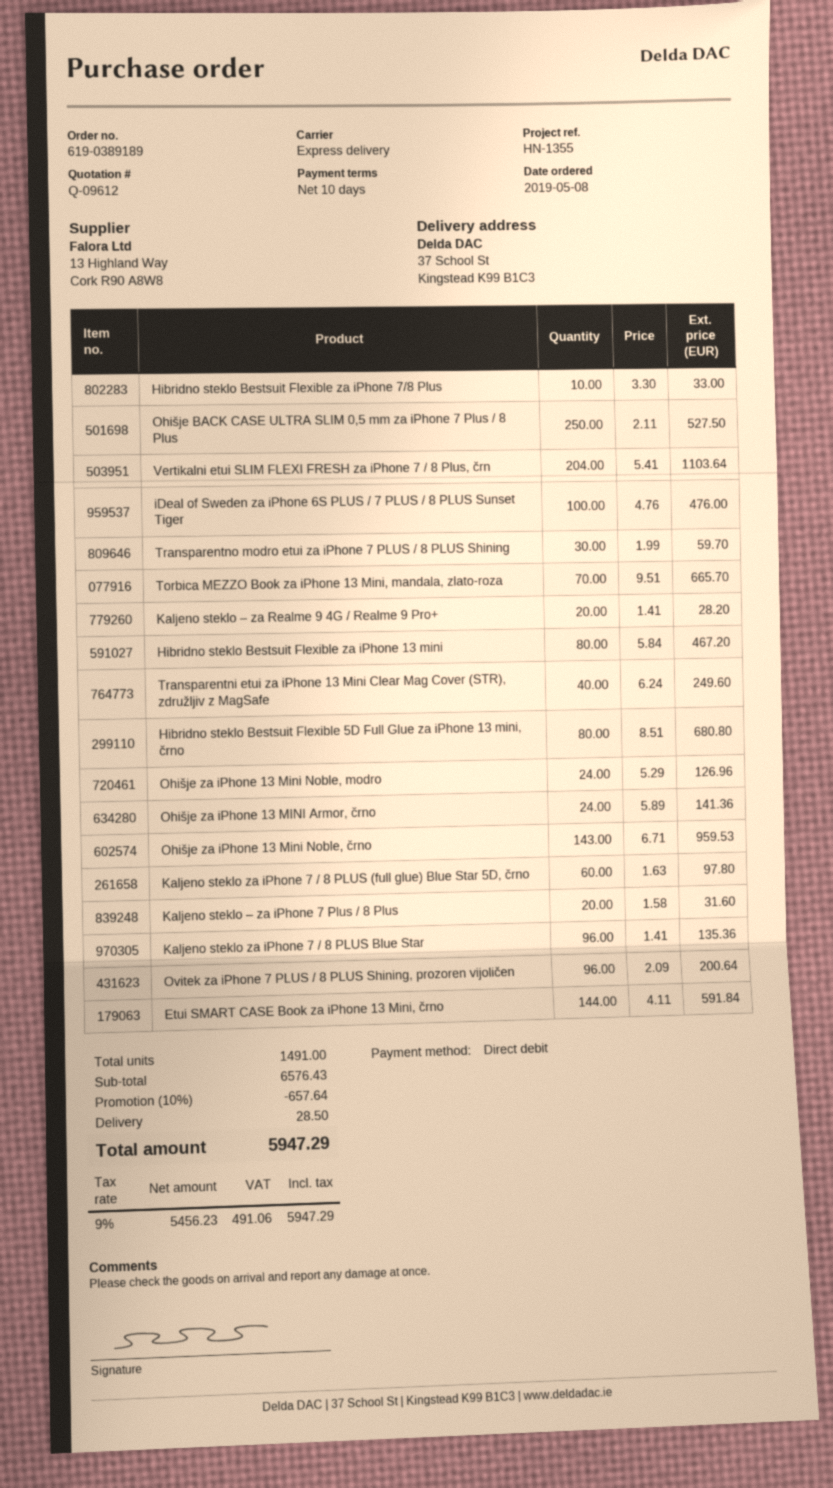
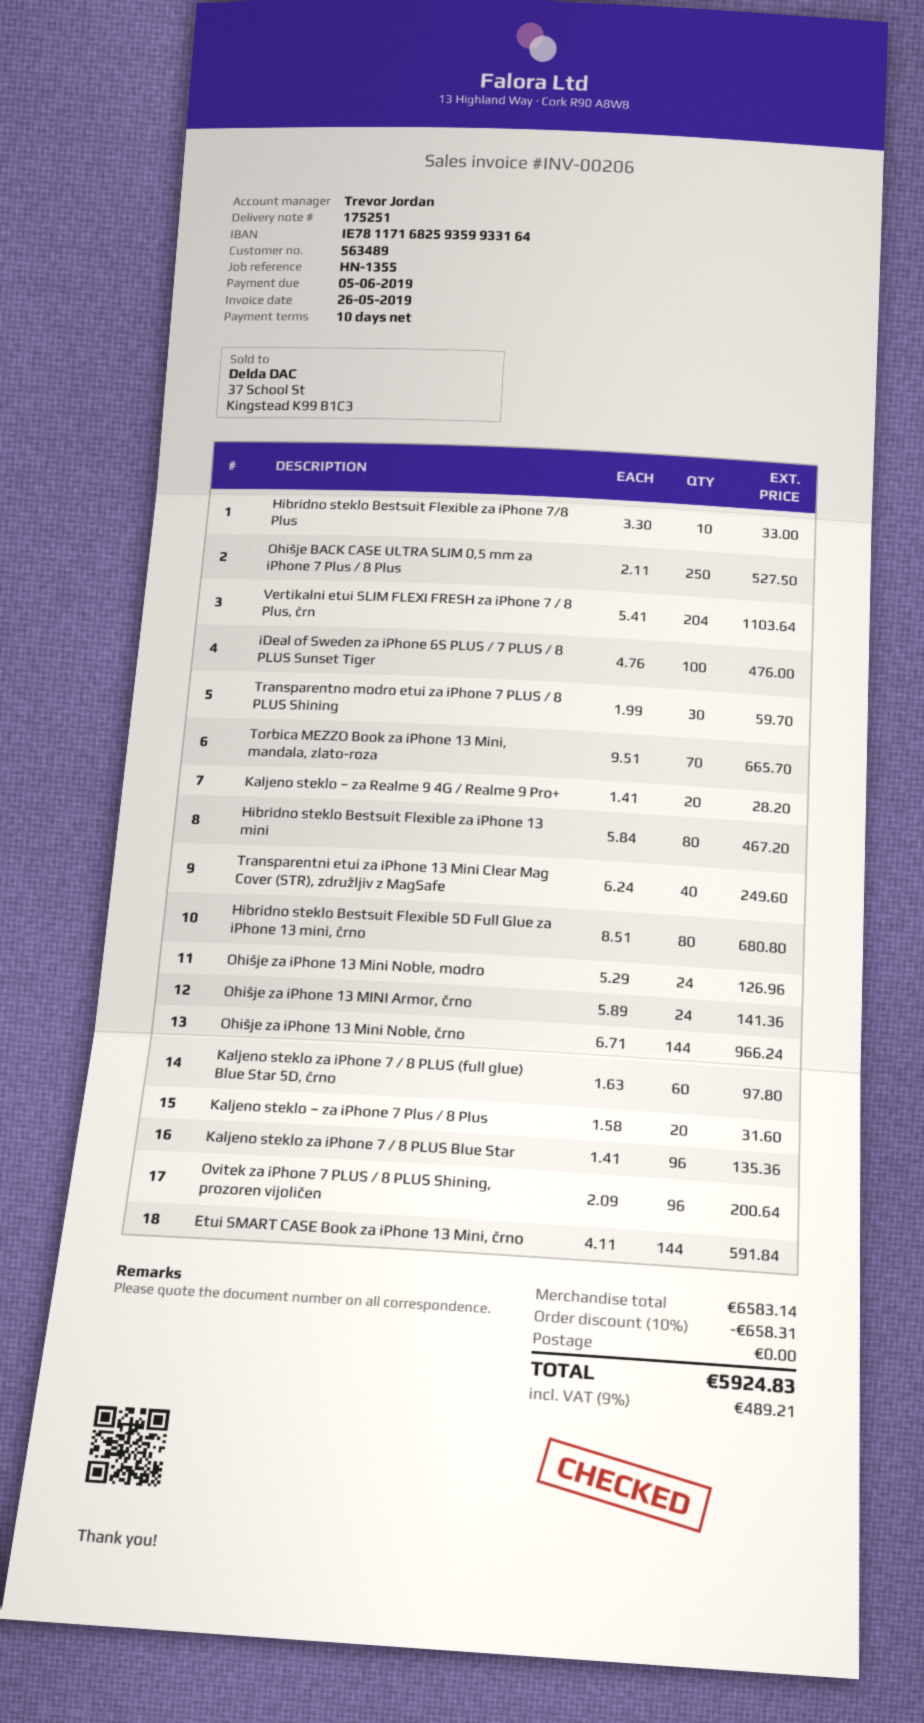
Ohišje za iPhone 13 Mini Noble, črno: 143 x 6.71 = 959.53 -> 144 x 6.71 = 966.24
subtotal: 6576.43 -> 6583.14
discount: 10% = 657.64 -> 10% = 658.31
shipping: 28.50 -> 0.00
tax: 9% = 491.06 -> 9% = 489.21
total: 5947.29 -> 5924.83

